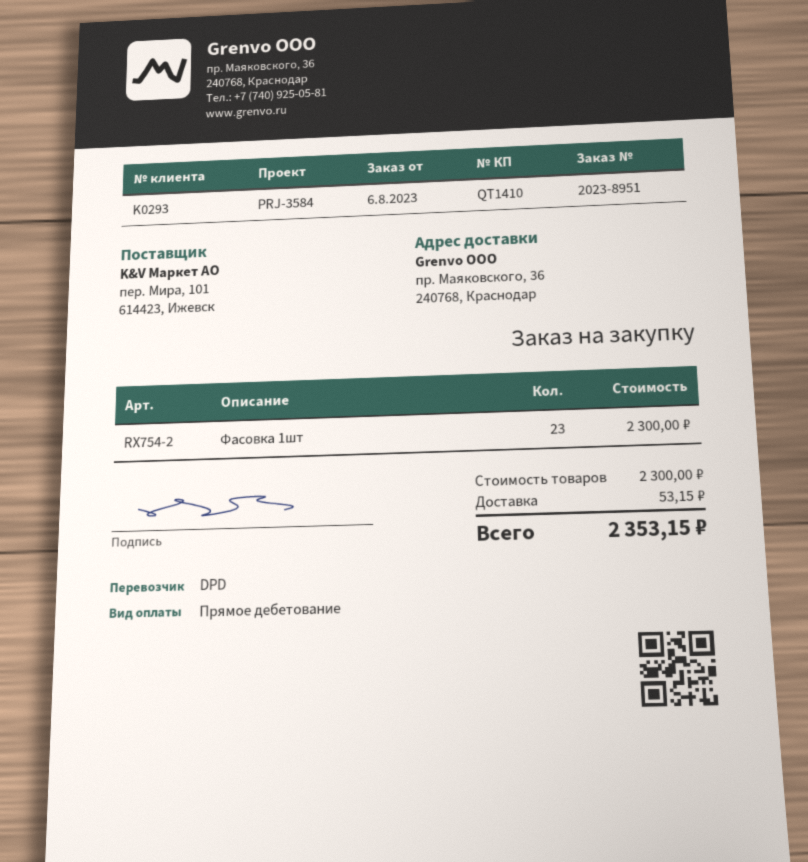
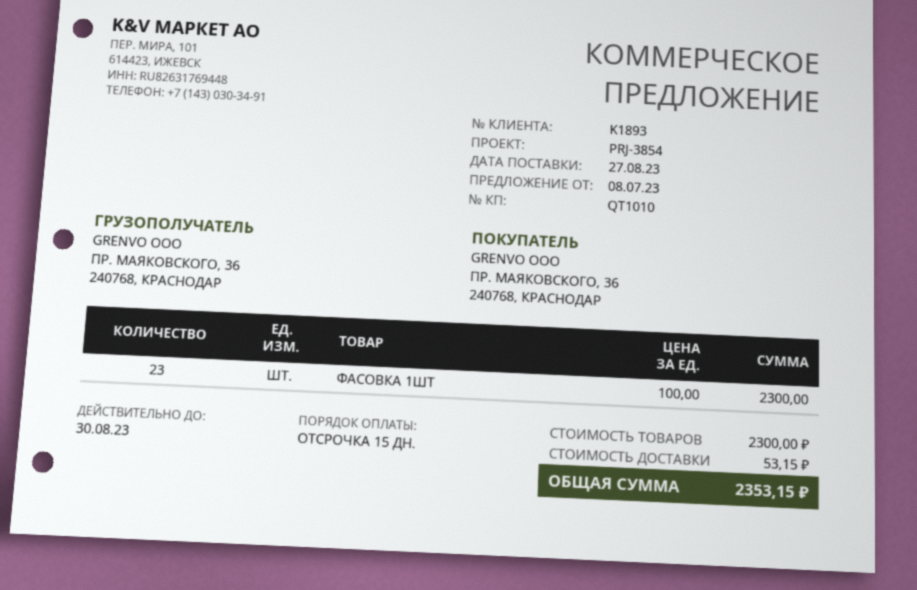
quote number: QT1410 -> QT1010
customer number: K0293 -> K1893
reference: PRJ-3584 -> PRJ-3854

